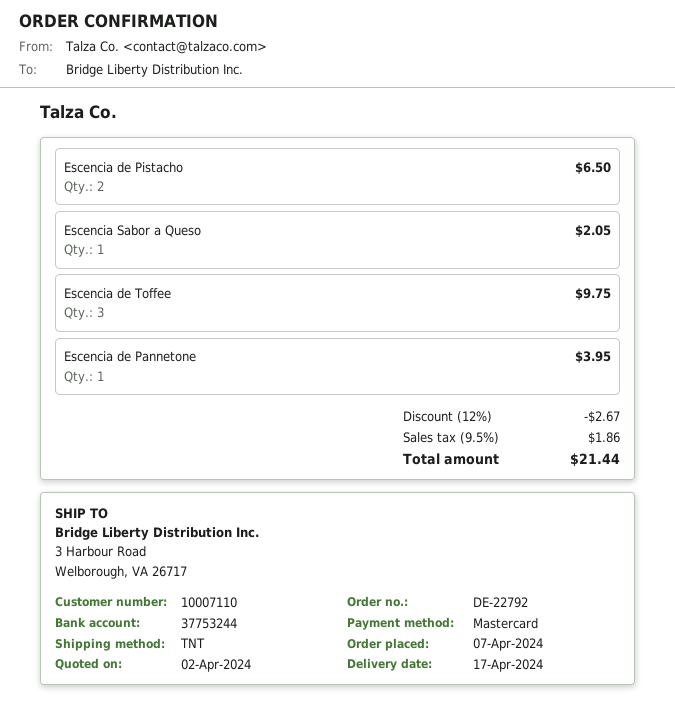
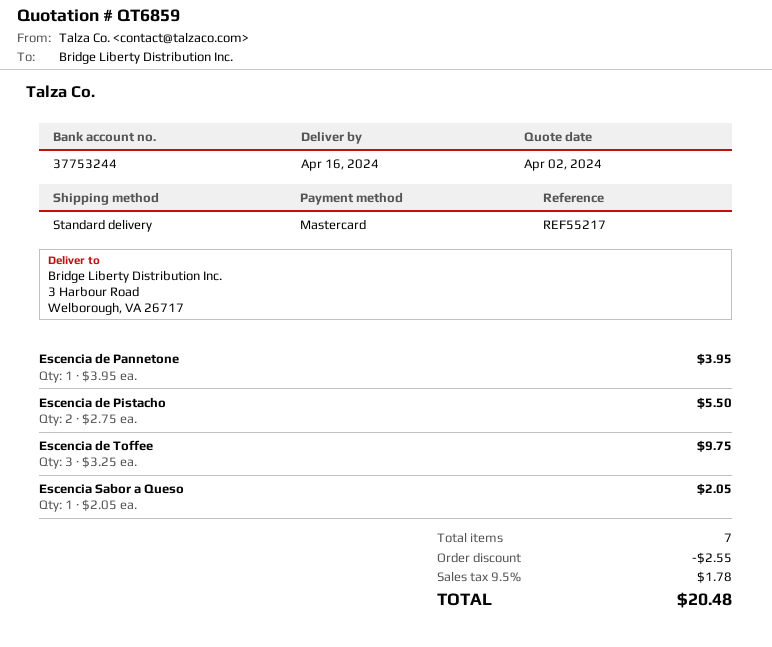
delivery date: 2024-04-17 -> 2024-04-16
shipping method: TNT -> standard
Escencia de Pistacho: 2 for 6.50 -> 2 for 5.50
discount: 2.67 -> 2.55
tax: 9.5% = 1.86 -> 9.5% = 1.78
total: 21.44 -> 20.48

